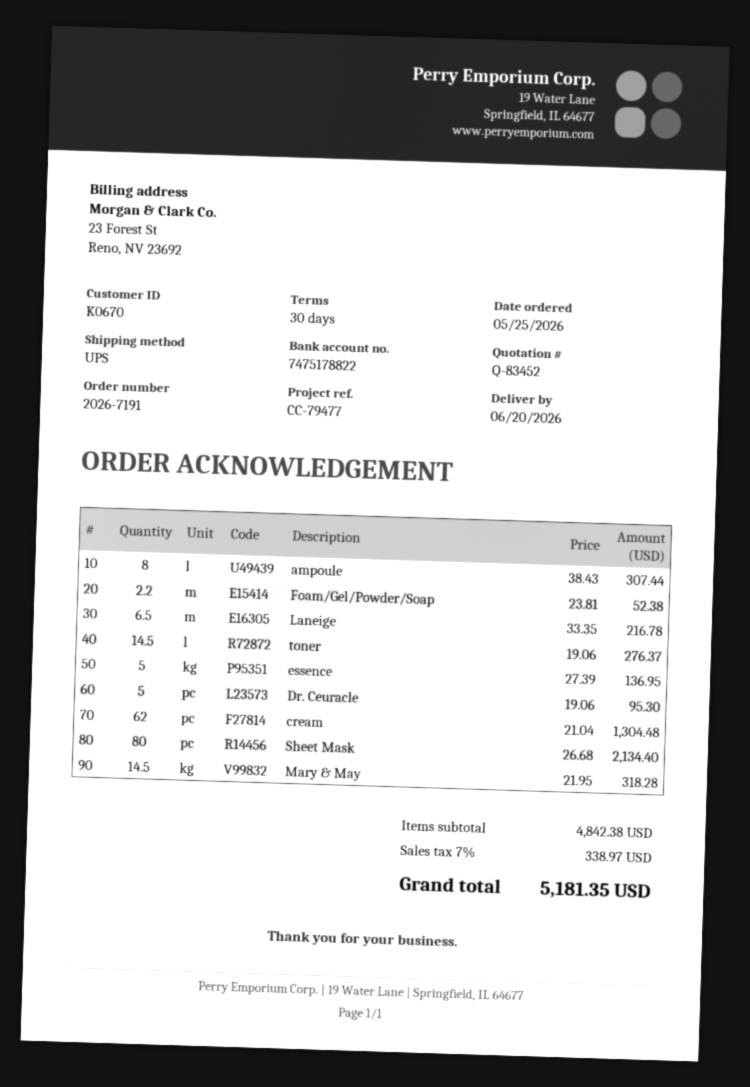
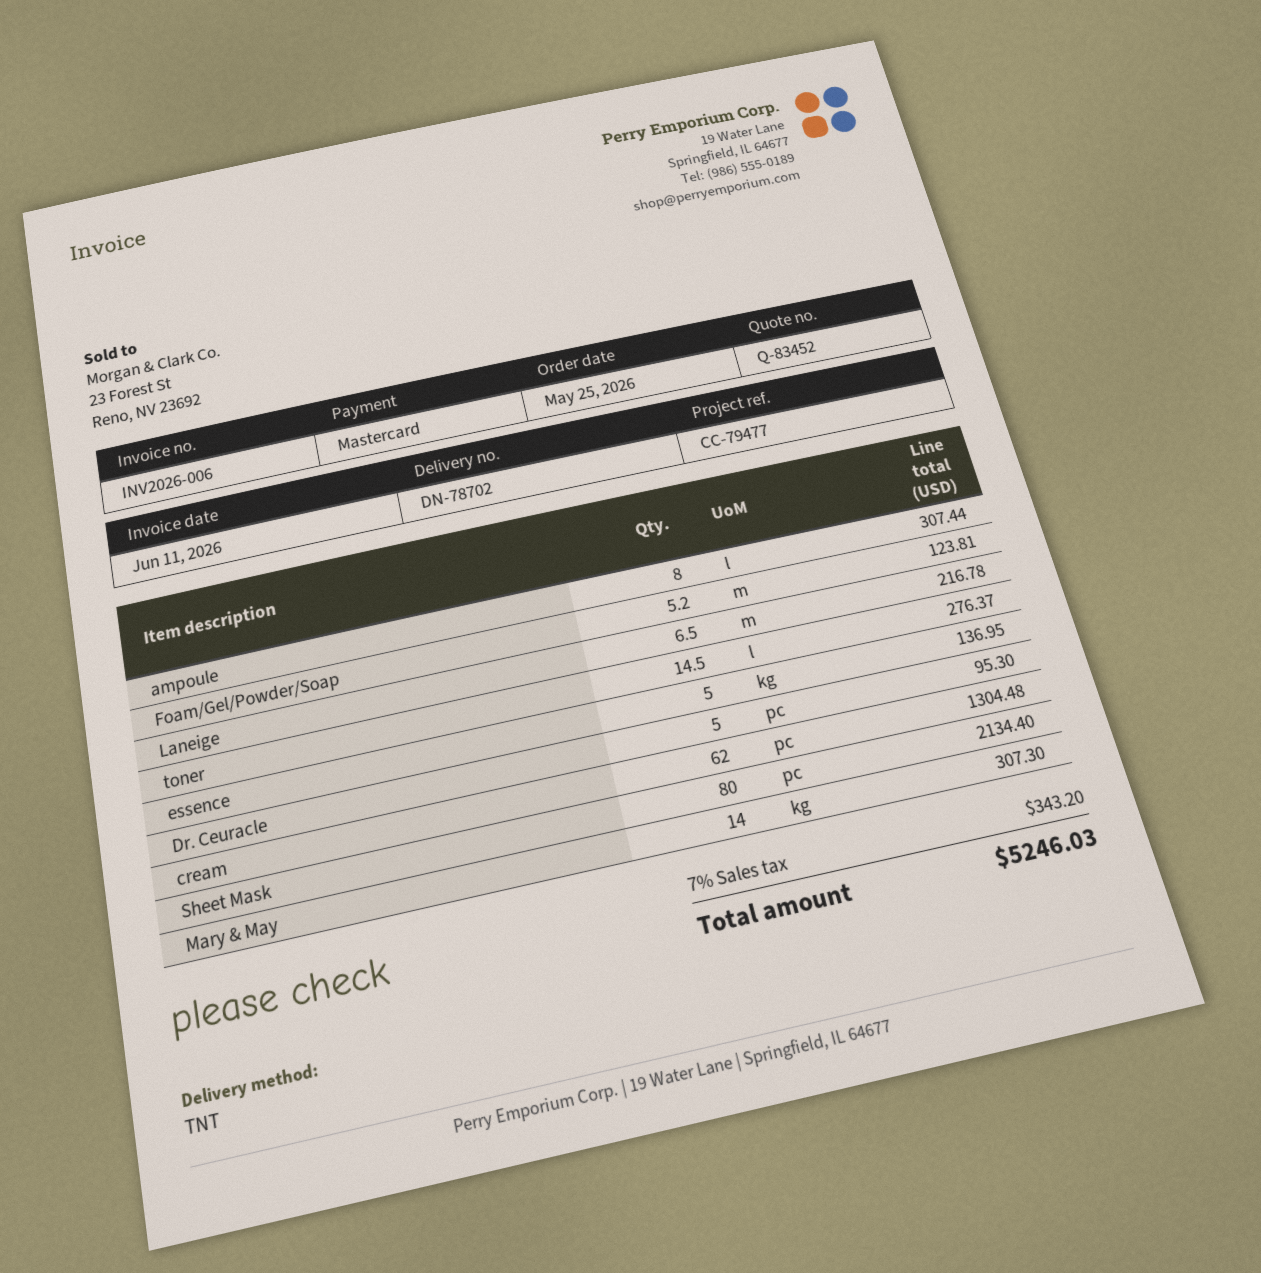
shipping method: UPS -> TNT
Foam/Gel/Powder/Soap: 2.2 for 52.38 -> 5.2 for 123.81
Mary & May: 14.5 for 318.28 -> 14 for 307.30
tax: 7% = 338.97 -> 7% = 343.20
total: 5181.35 -> 5246.03

